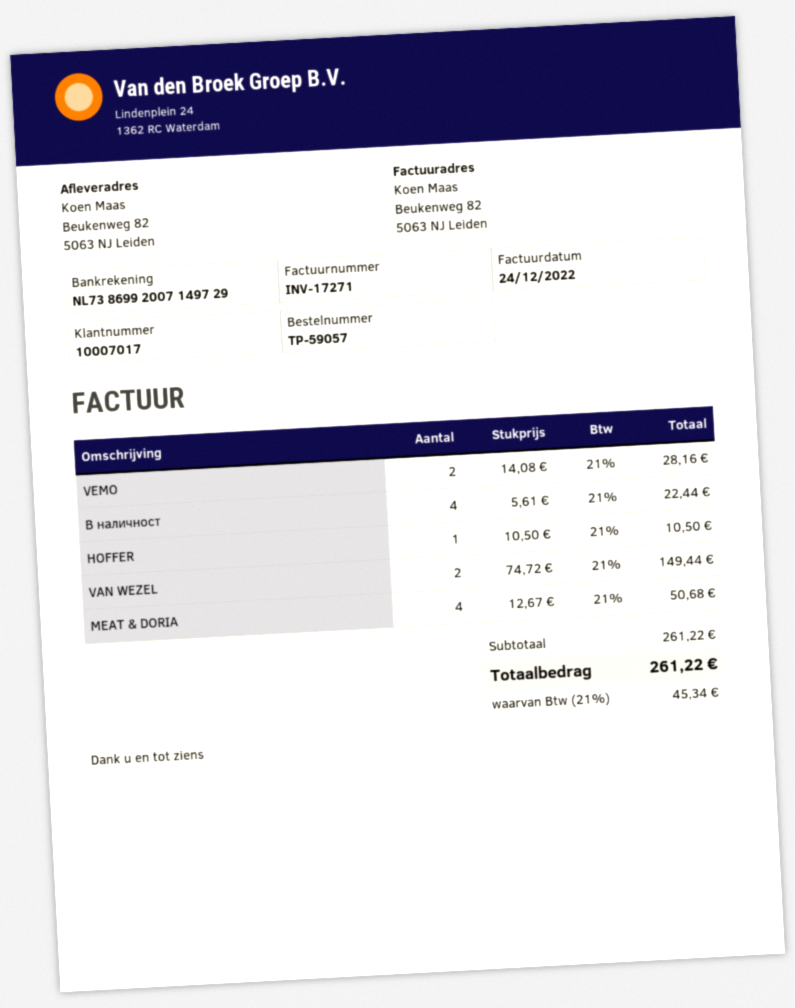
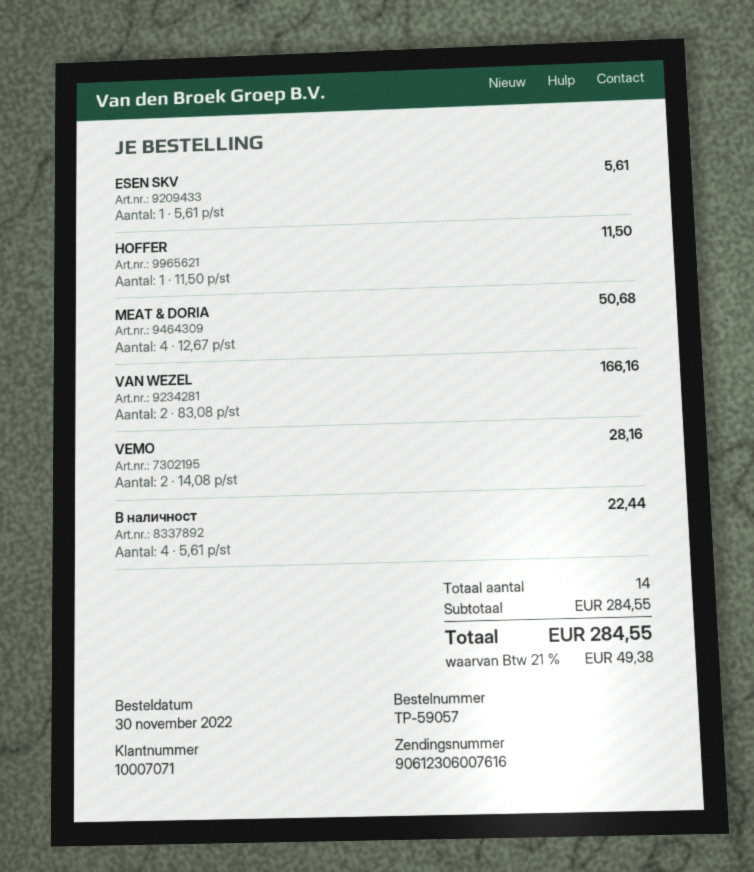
customer number: 10007017 -> 10007071
HOFFER: 1 x 10.50 = 10.50 -> 1 x 11.50 = 11.50
VAN WEZEL: 2 x 74.72 = 149.44 -> 2 x 83.08 = 166.16
ESEN SKV: none -> 1 x 5.61 = 5.61
subtotal: 261.22 -> 284.55
tax: 21% = 45.34 -> 21% = 49.38
total: 261.22 -> 284.55

